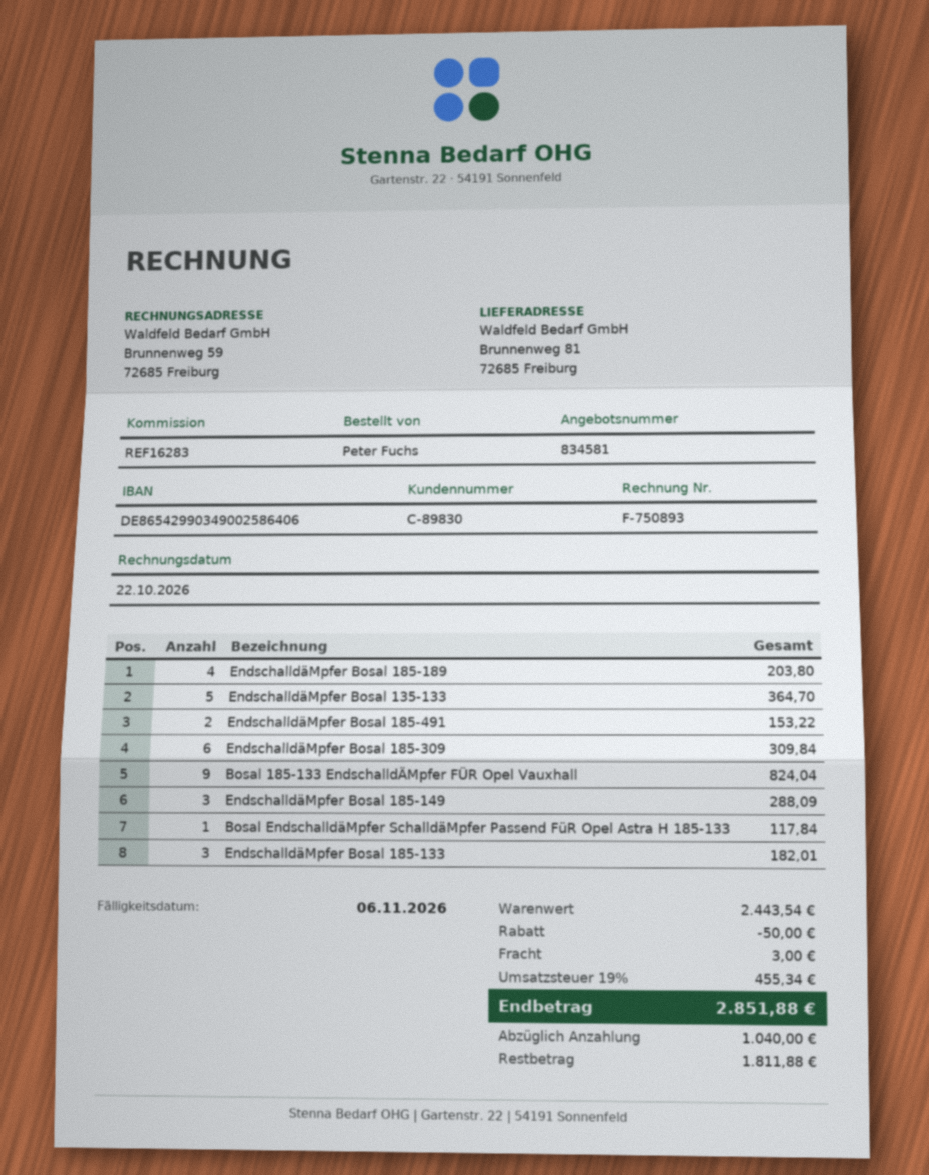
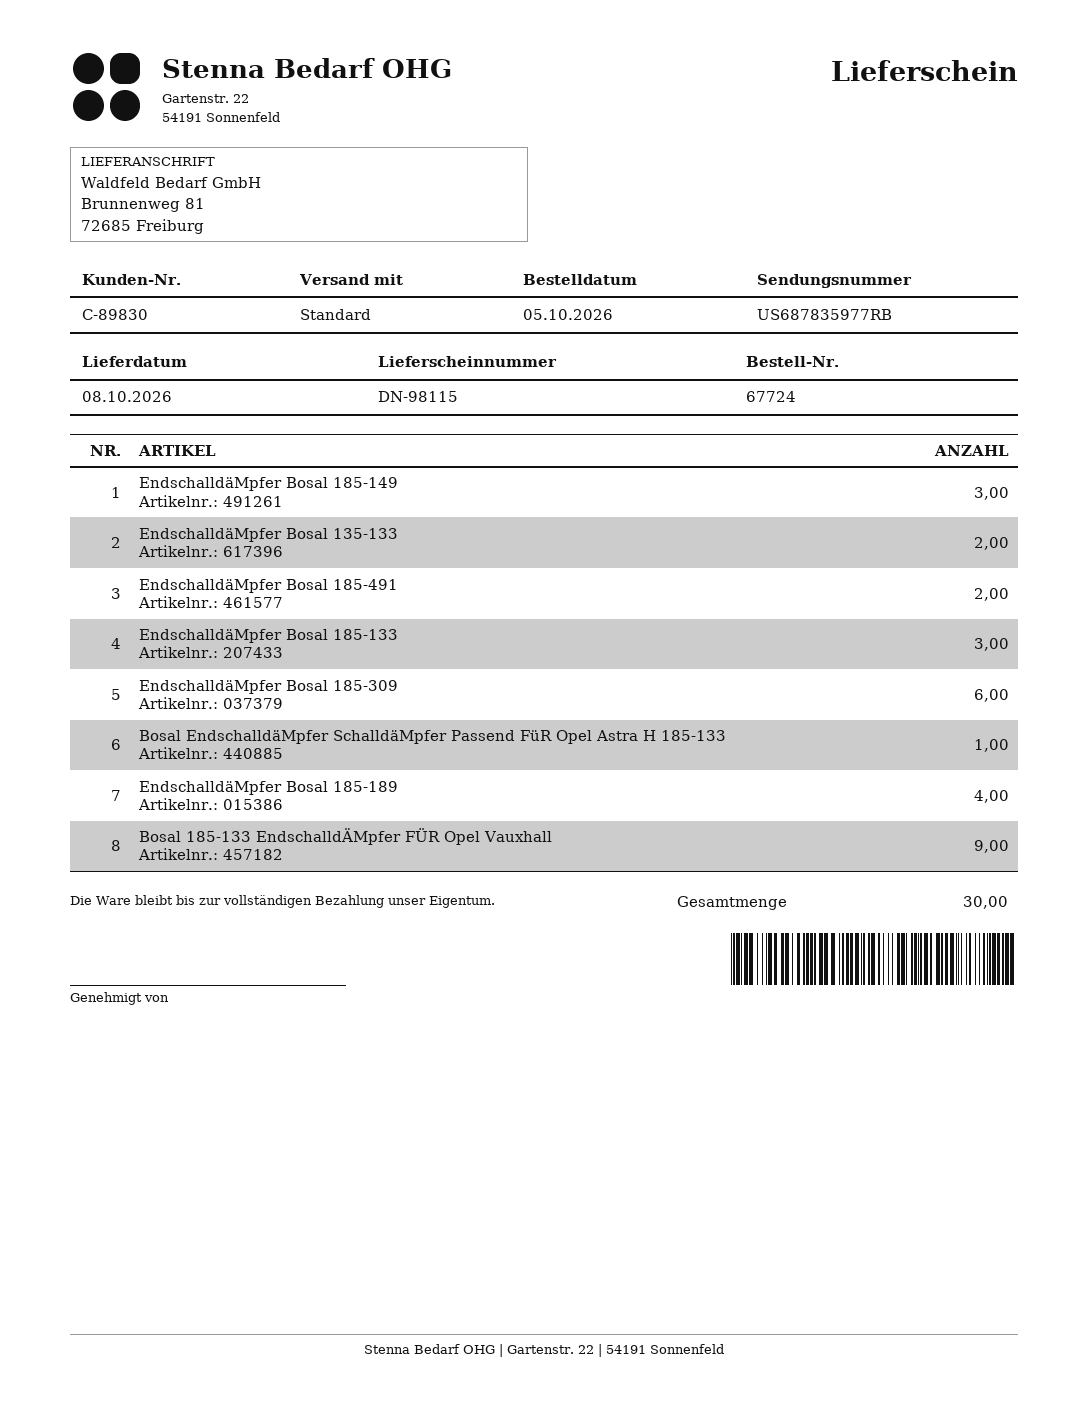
EndschalldäMpfer Bosal 135-133: 5 -> 2

